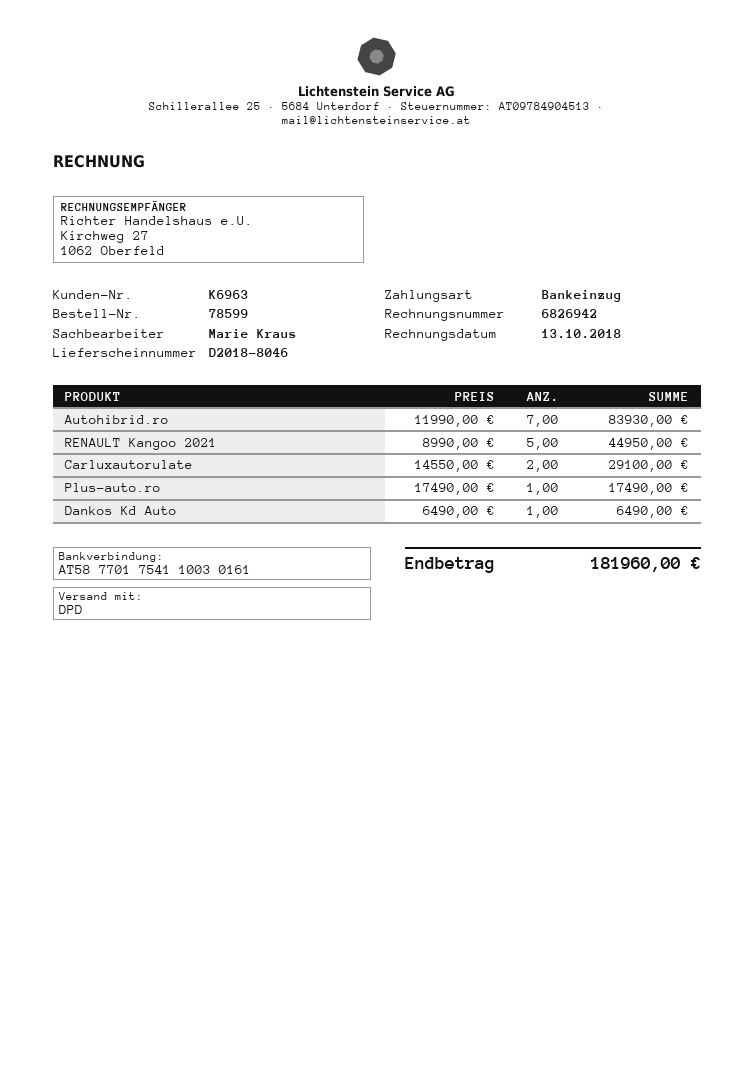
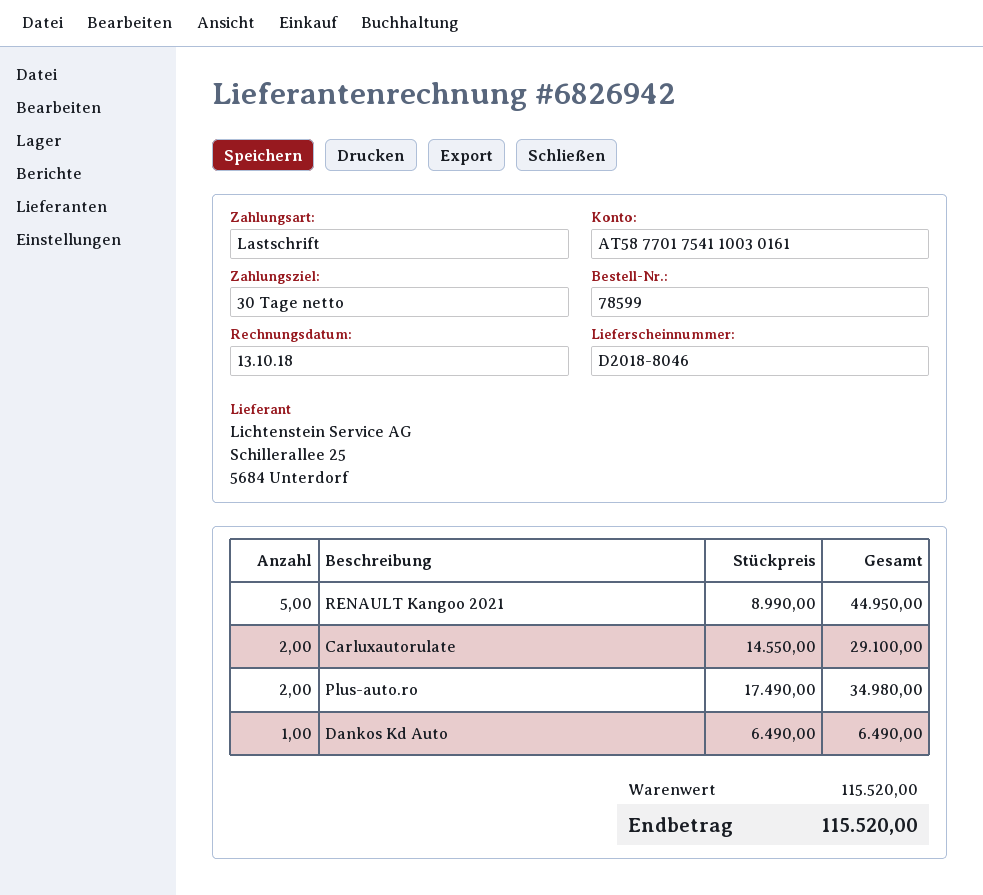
Autohibrid.ro: 7 x 11990.00 = 83930.00 -> none
Plus-auto.ro: 1 x 17490.00 = 17490.00 -> 2 x 17490.00 = 34980.00
total: 181960.00 -> 115520.00

